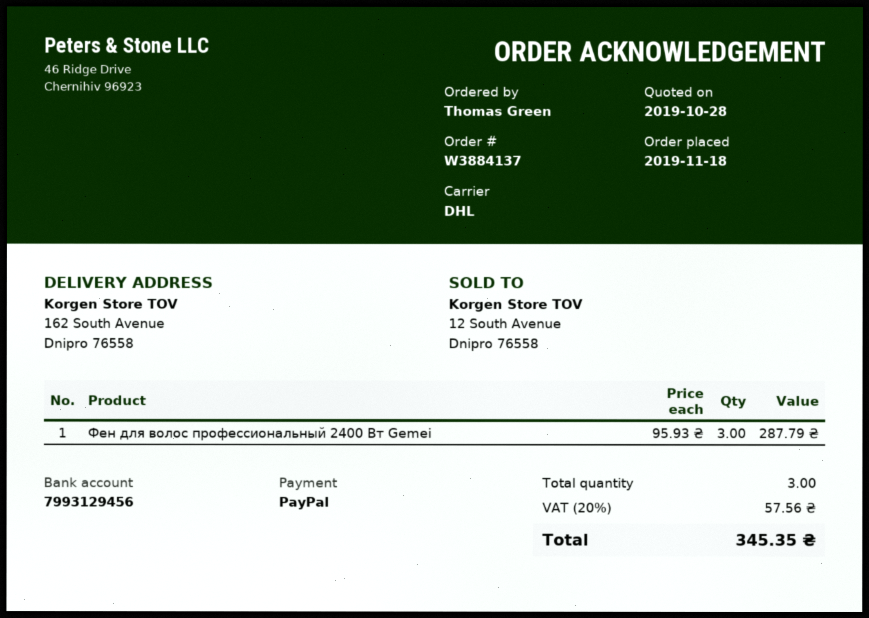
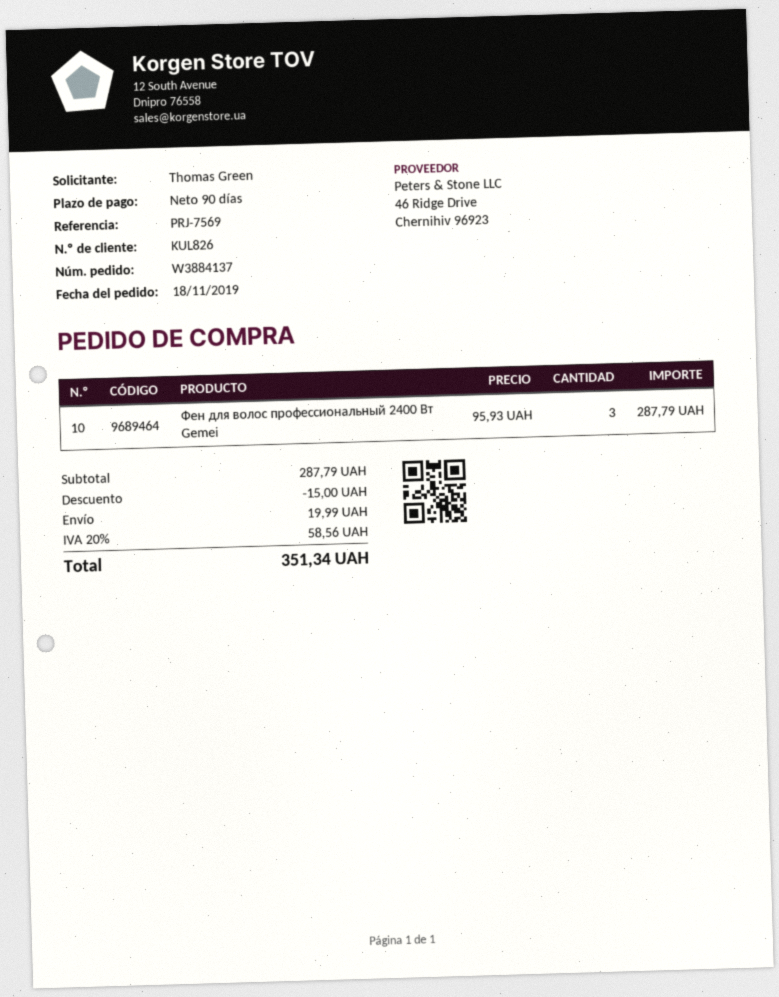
discount: none -> 15.00
shipping: none -> 19.99
tax: 20% = 57.56 -> 20% = 58.56
total: 345.35 -> 351.34

